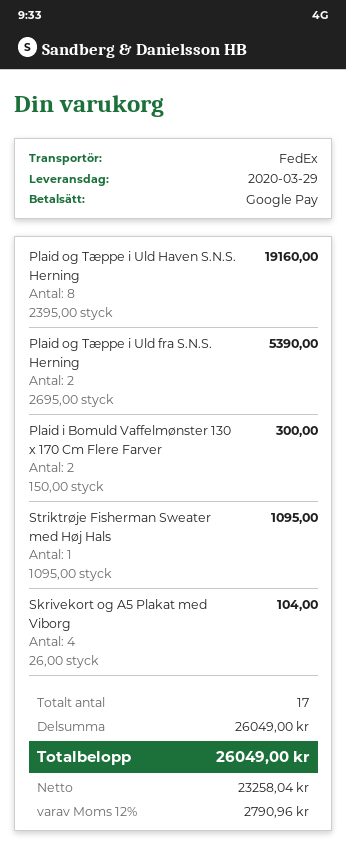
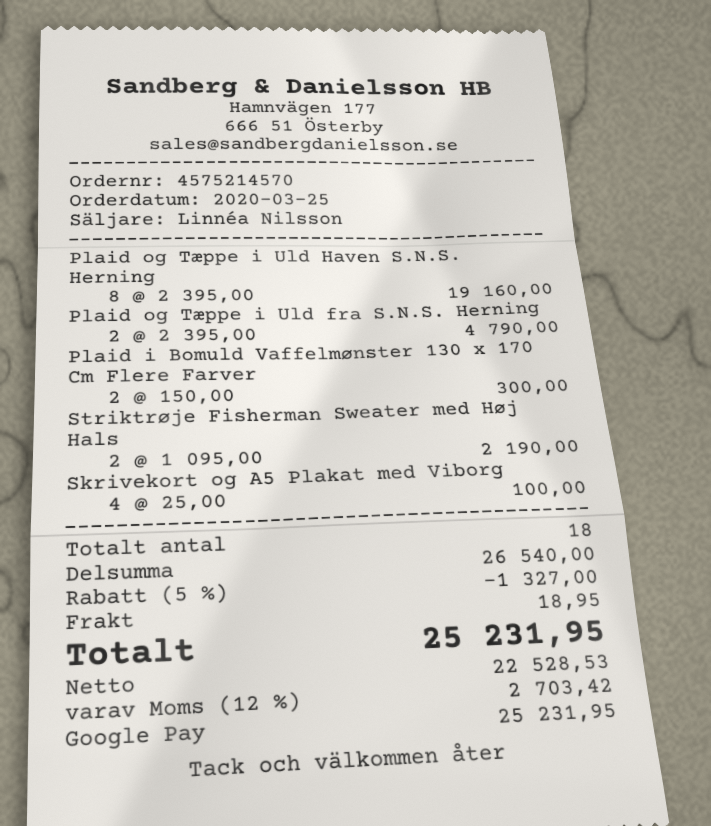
Plaid og Tæppe i Uld fra S.N.S. Herning: 2 x 2695.00 = 5390.00 -> 2 x 2395.00 = 4790.00
Striktrøje Fisherman Sweater med Høj Hals: 1 x 1095.00 = 1095.00 -> 2 x 1095.00 = 2190.00
Skrivekort og A5 Plakat med Viborg: 4 x 26.00 = 104.00 -> 4 x 25.00 = 100.00
total quantity: 17 -> 18
subtotal: 26049.00 -> 26540.00
discount: none -> 5% = 1327.00
shipping: none -> 18.95
net: 23258.04 -> 22528.53
tax: 12% = 2790.96 -> 12% = 2703.42
total: 26049.00 -> 25231.95

